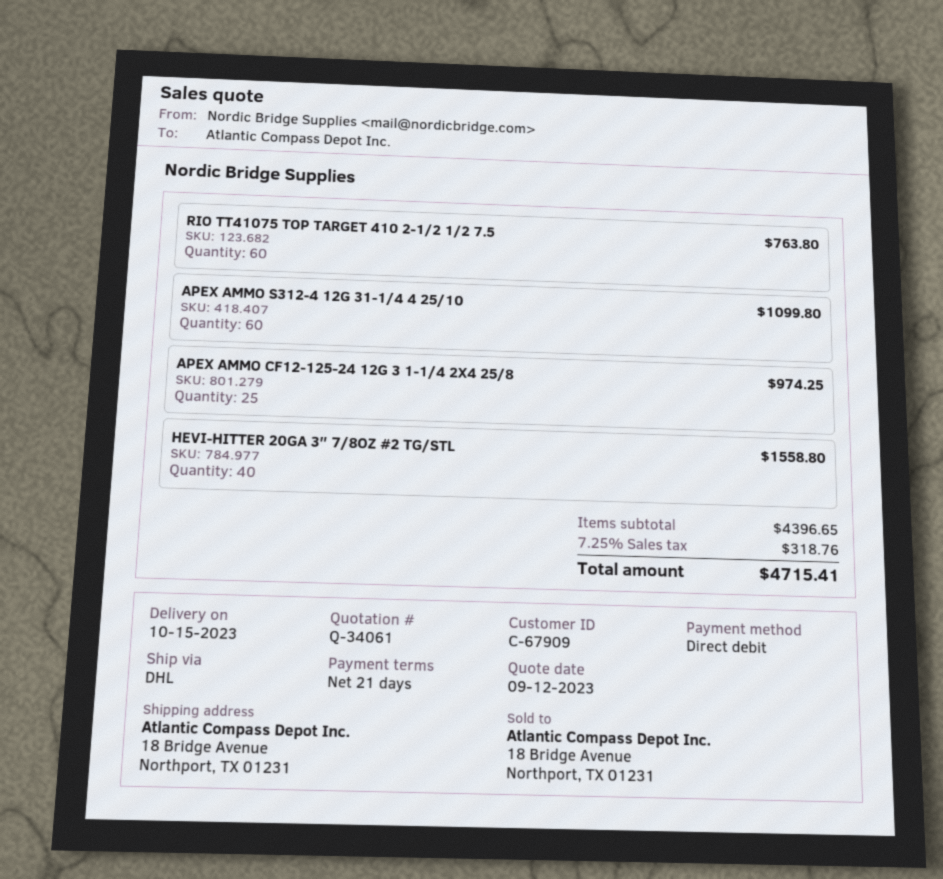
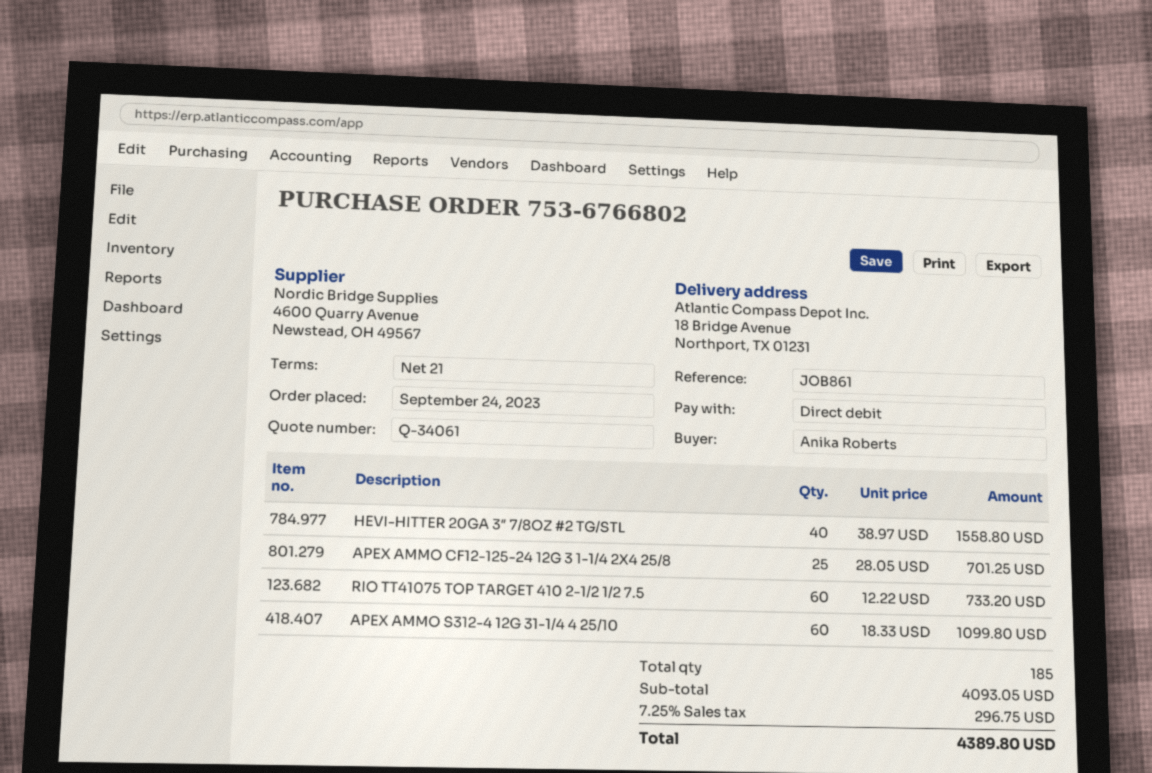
RIO TT41075 TOP TARGET 410 2-1/2 1/2 7.5: 60 for 763.80 -> 60 for 733.20
APEX AMMO CF12-125-24 12G 3 1-1/4 2X4 25/8: 25 for 974.25 -> 25 for 701.25
subtotal: 4396.65 -> 4093.05
tax: 7.25% = 318.76 -> 7.25% = 296.75
total: 4715.41 -> 4389.80

